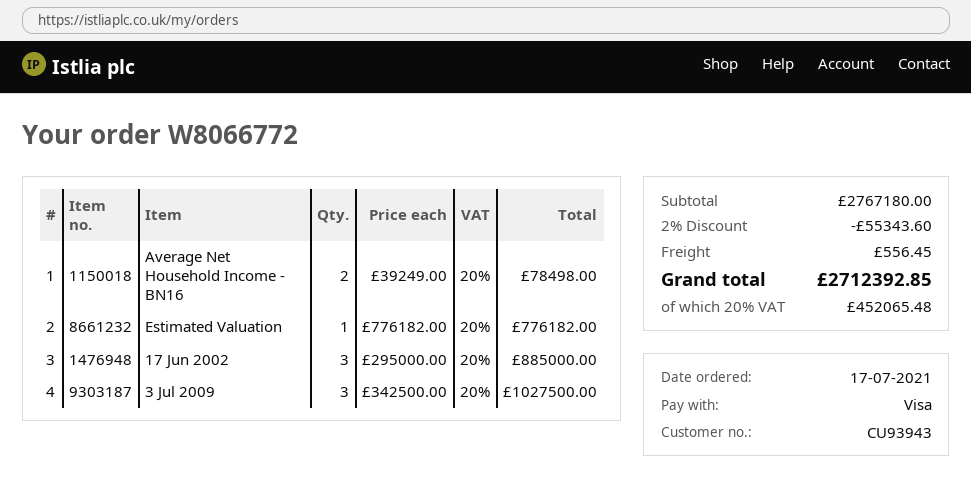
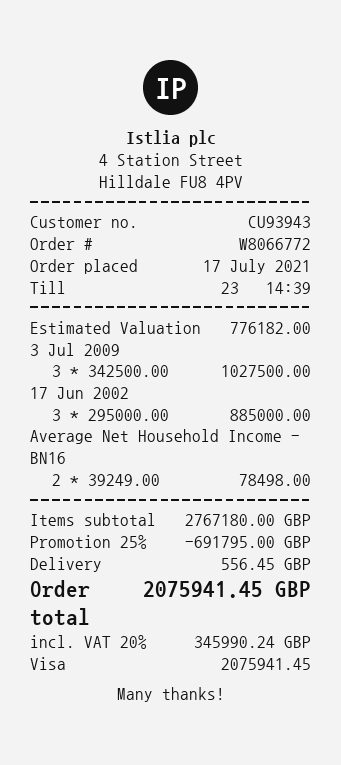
discount: 2% = 55343.60 -> 25% = 691795.00
tax: 20% = 452065.48 -> 20% = 345990.24
total: 2712392.85 -> 2075941.45

